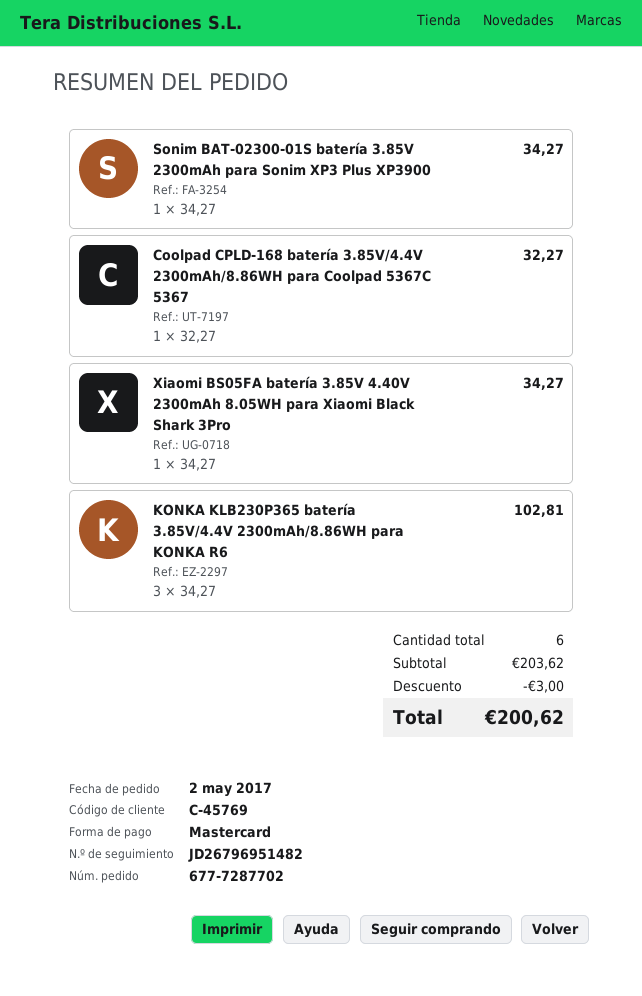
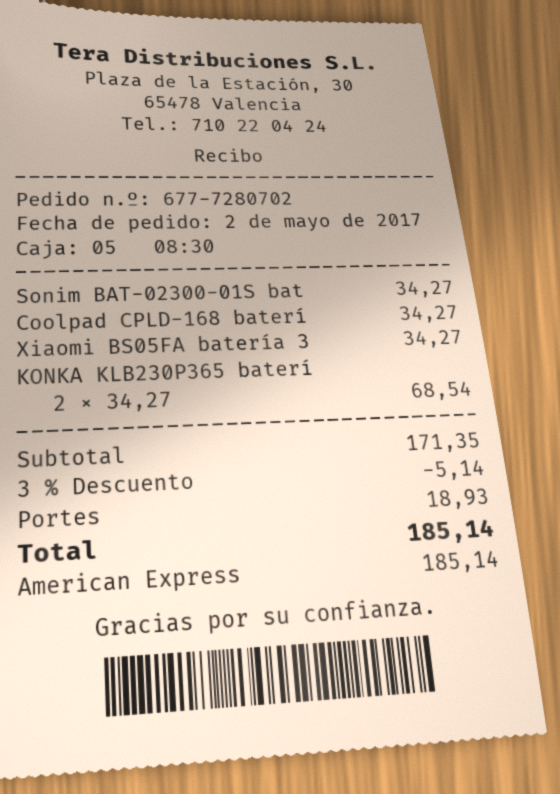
order number: 677-7287702 -> 677-7280702
payment method: Mastercard -> American Express
Coolpad CPLD-168 batería 3.85V/4.4V 2300mAh/8.86WH para Coolpad 5367C 5367: 1 x 32.27 = 32.27 -> 1 x 34.27 = 34.27
KONKA KLB230P365 batería 3.85V/4.4V 2300mAh/8.86WH para KONKA R6: 3 x 34.27 = 102.81 -> 2 x 34.27 = 68.54
subtotal: 203.62 -> 171.35
discount: 3.00 -> 5.14
shipping: none -> 18.93
total: 200.62 -> 185.14

